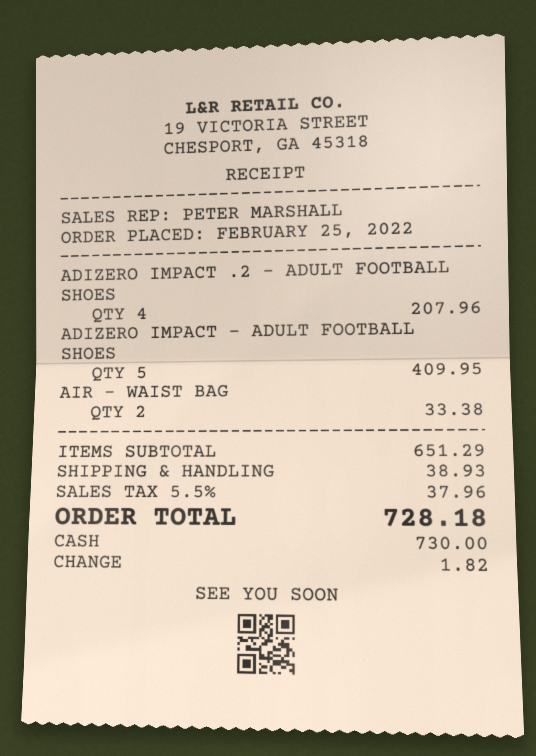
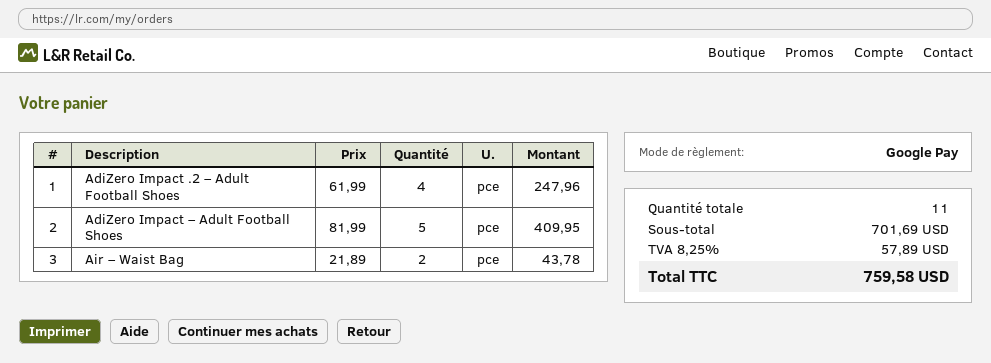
payment method: cash -> Google Pay
ADIZERO IMPACT .2 – ADULT FOOTBALL SHOES: 4 for 207.96 -> 4 for 247.96
AIR – WAIST BAG: 2 for 33.38 -> 2 for 43.78
subtotal: 651.29 -> 701.69
shipping: 38.93 -> none
tax: 5.5% = 37.96 -> 8.25% = 57.89
total: 728.18 -> 759.58

